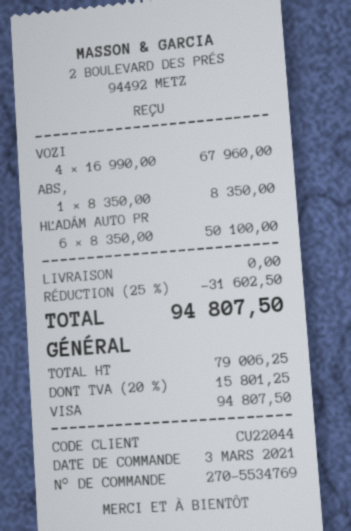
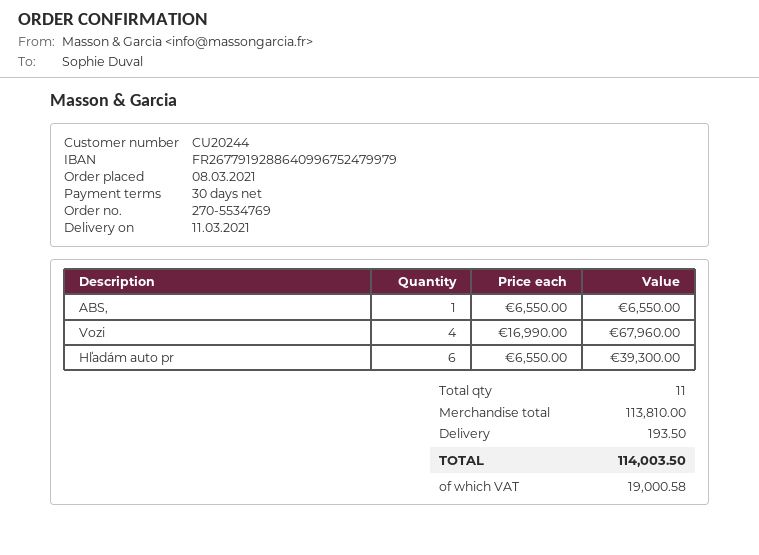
order date: 2021-03-03 -> 2021-03-08
customer number: CU22044 -> CU20244
ABS,: 1 x 8350.00 = 8350.00 -> 1 x 6550.00 = 6550.00
HĽADÁM AUTO PR: 6 x 8350.00 = 50100.00 -> 6 x 6550.00 = 39300.00
discount: 25% = 31602.50 -> none
shipping: 0.00 -> 193.50
tax: 15801.25 -> 19000.58
total: 94807.50 -> 114003.50

